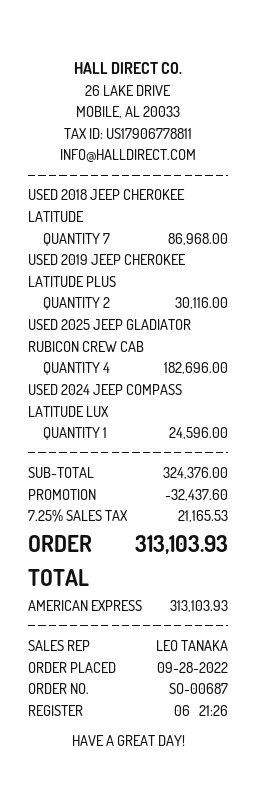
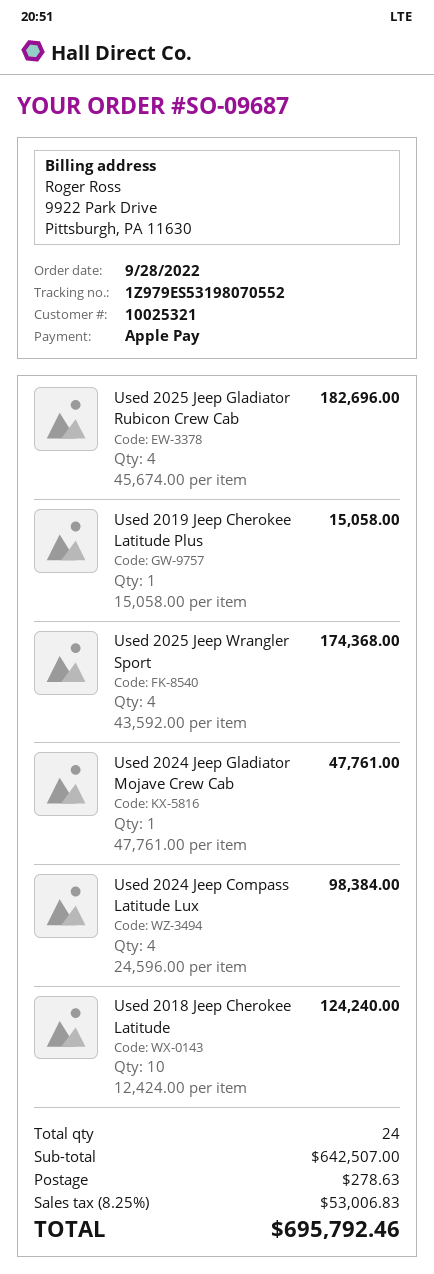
order number: SO-00687 -> SO-09687
payment method: American Express -> Apple Pay
USED 2018 JEEP CHEROKEE LATITUDE: 7 for 86968.00 -> 10 for 124240.00
USED 2019 JEEP CHEROKEE LATITUDE PLUS: 2 for 30116.00 -> 1 for 15058.00
USED 2024 JEEP COMPASS LATITUDE LUX: 1 for 24596.00 -> 4 for 98384.00
Used 2025 Jeep Wrangler Sport: none -> 4 for 174368.00
Used 2024 Jeep Gladiator Mojave Crew Cab: none -> 1 for 47761.00
subtotal: 324376.00 -> 642507.00
discount: 32437.60 -> none
shipping: none -> 278.63
tax: 7.25% = 21165.53 -> 8.25% = 53006.83
total: 313103.93 -> 695792.46

